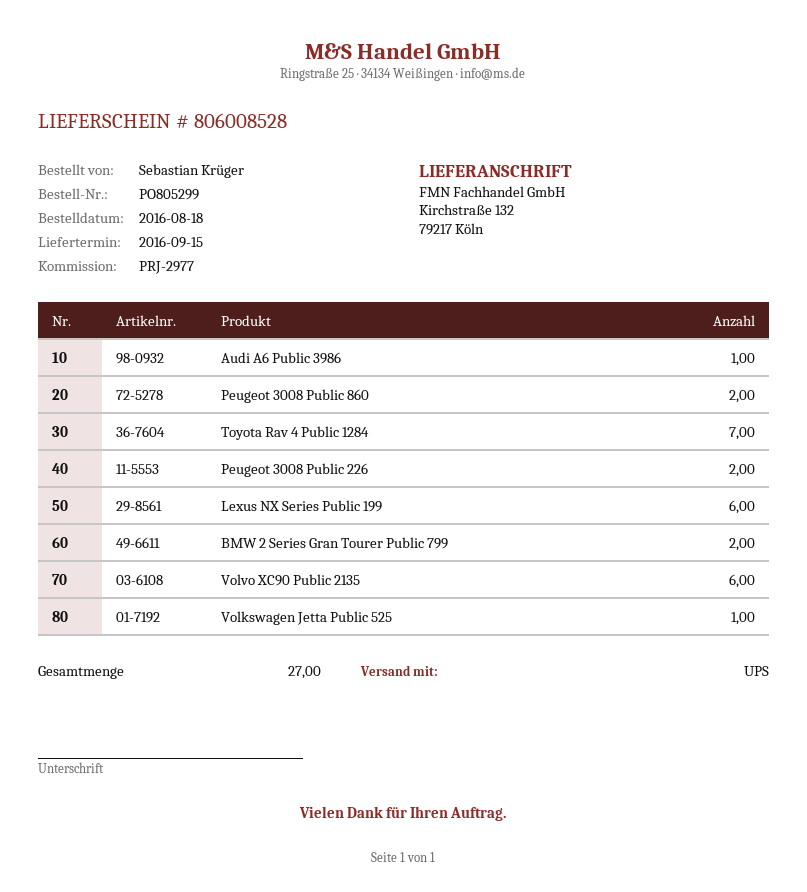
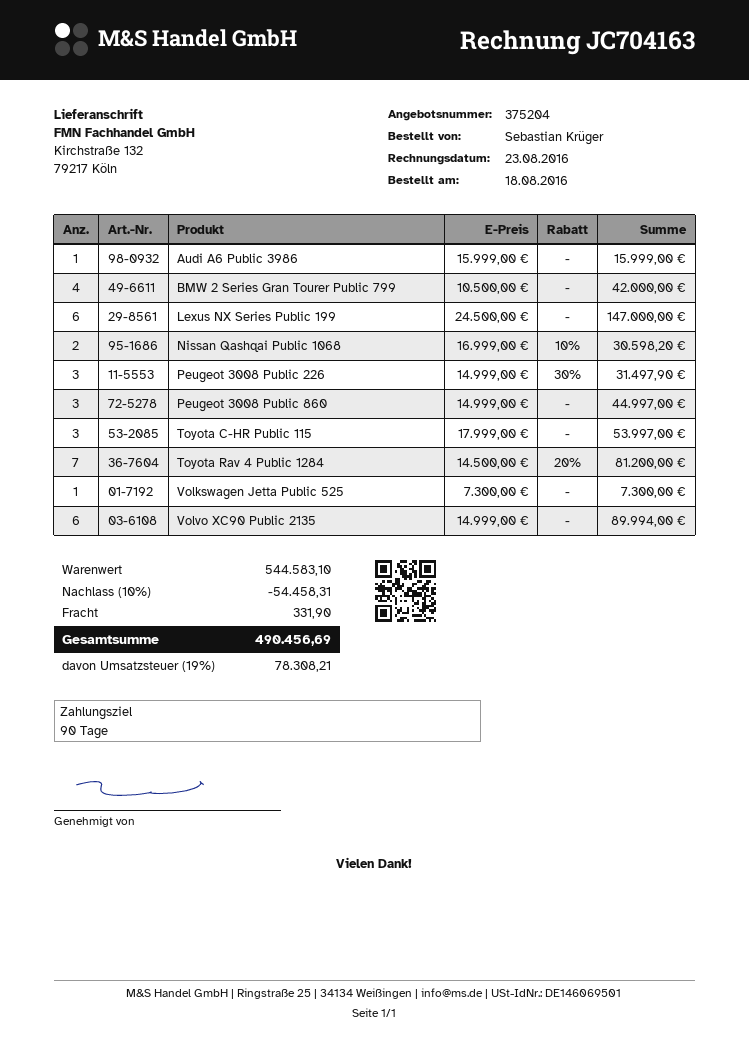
Peugeot 3008 Public 860: 2 -> 3
Peugeot 3008 Public 226: 2 -> 3
BMW 2 Series Gran Tourer Public 799: 2 -> 4
Nissan Qashqai Public 1068: none -> 2
Toyota C-HR Public 115: none -> 3

